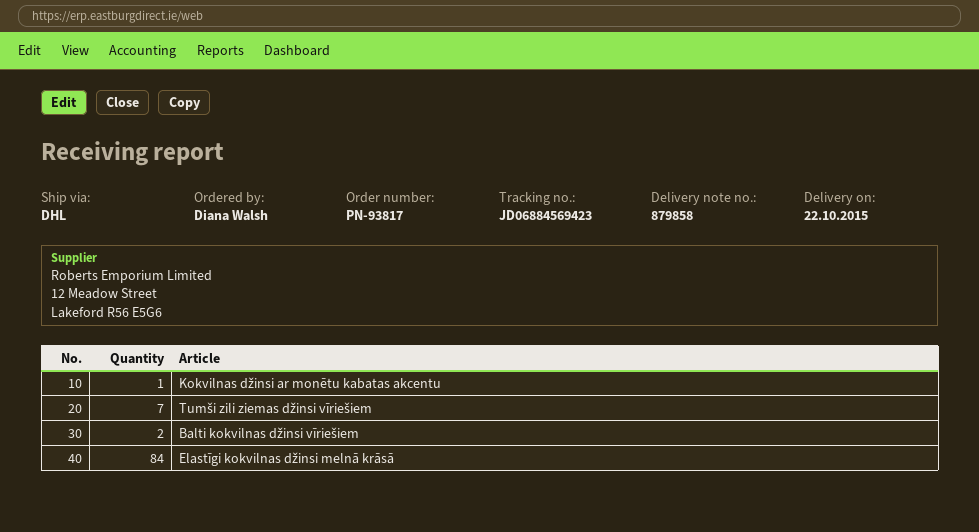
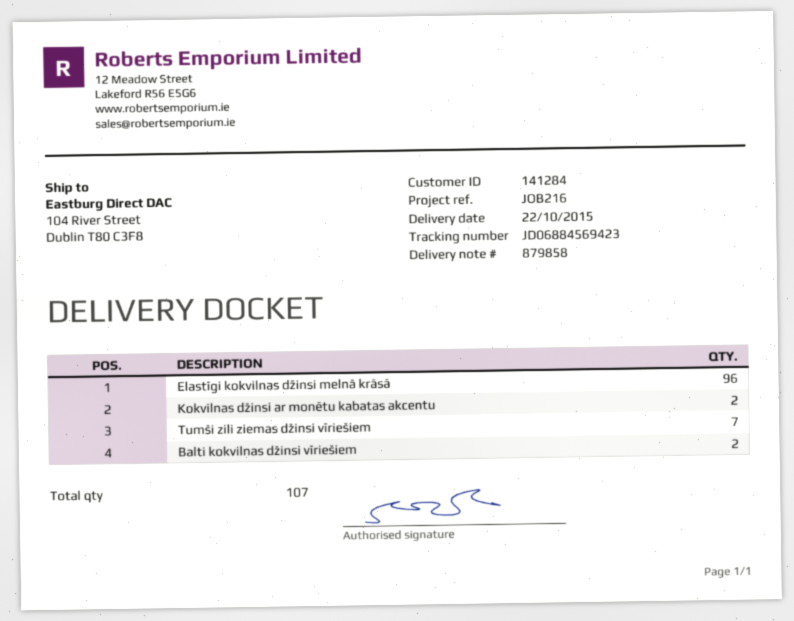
Kokvilnas džinsi ar monētu kabatas akcentu: 1 -> 2
Elastīgi kokvilnas džinsi melnā krāsā: 84 -> 96

